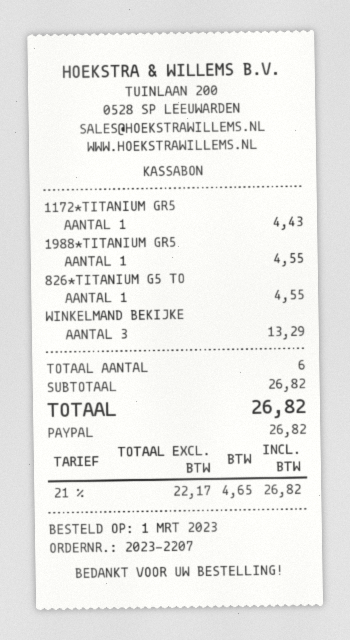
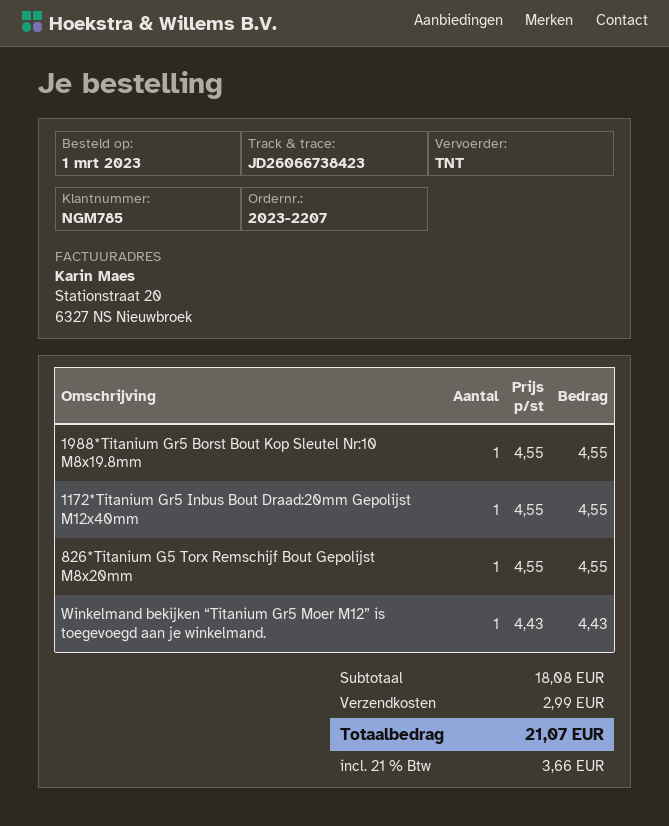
1172*TITANIUM GR5: 1 for 4.43 -> 1 for 4.55
WINKELMAND BEKIJKE: 3 for 13.29 -> 1 for 4.43
subtotal: 26.82 -> 18.08
shipping: none -> 2.99
tax: 21% = 4.65 -> 21% = 3.66
total: 26.82 -> 21.07

